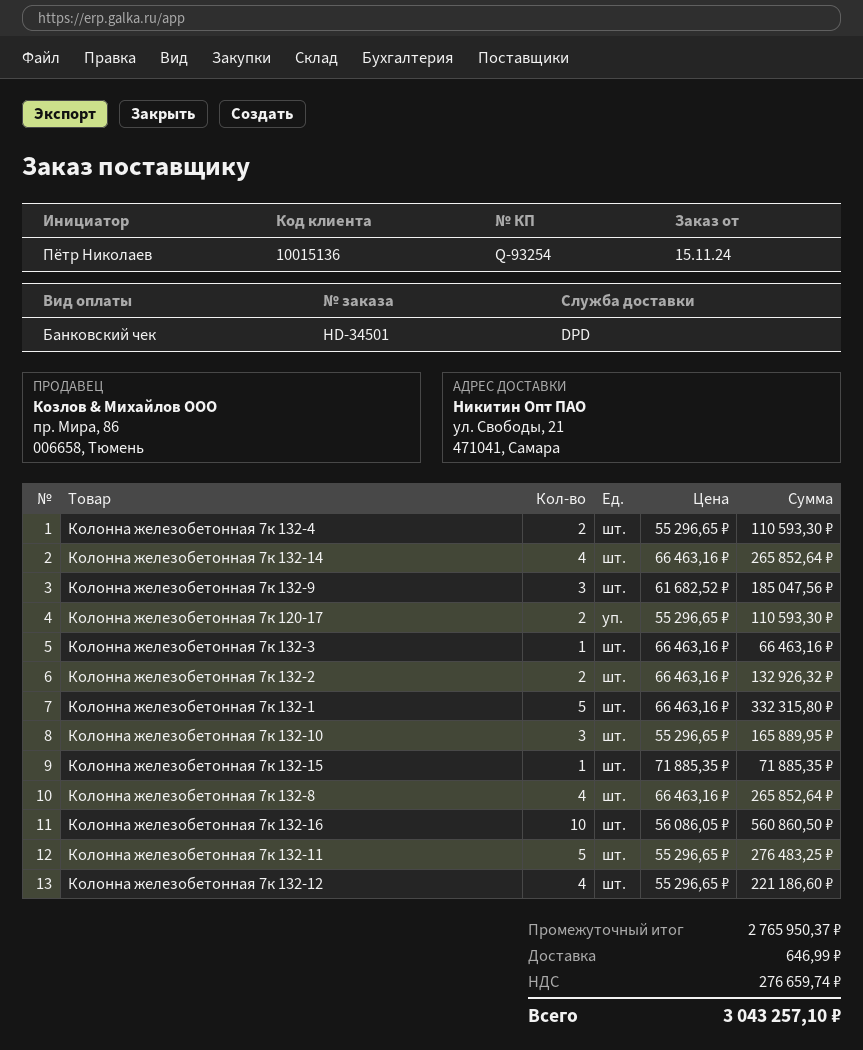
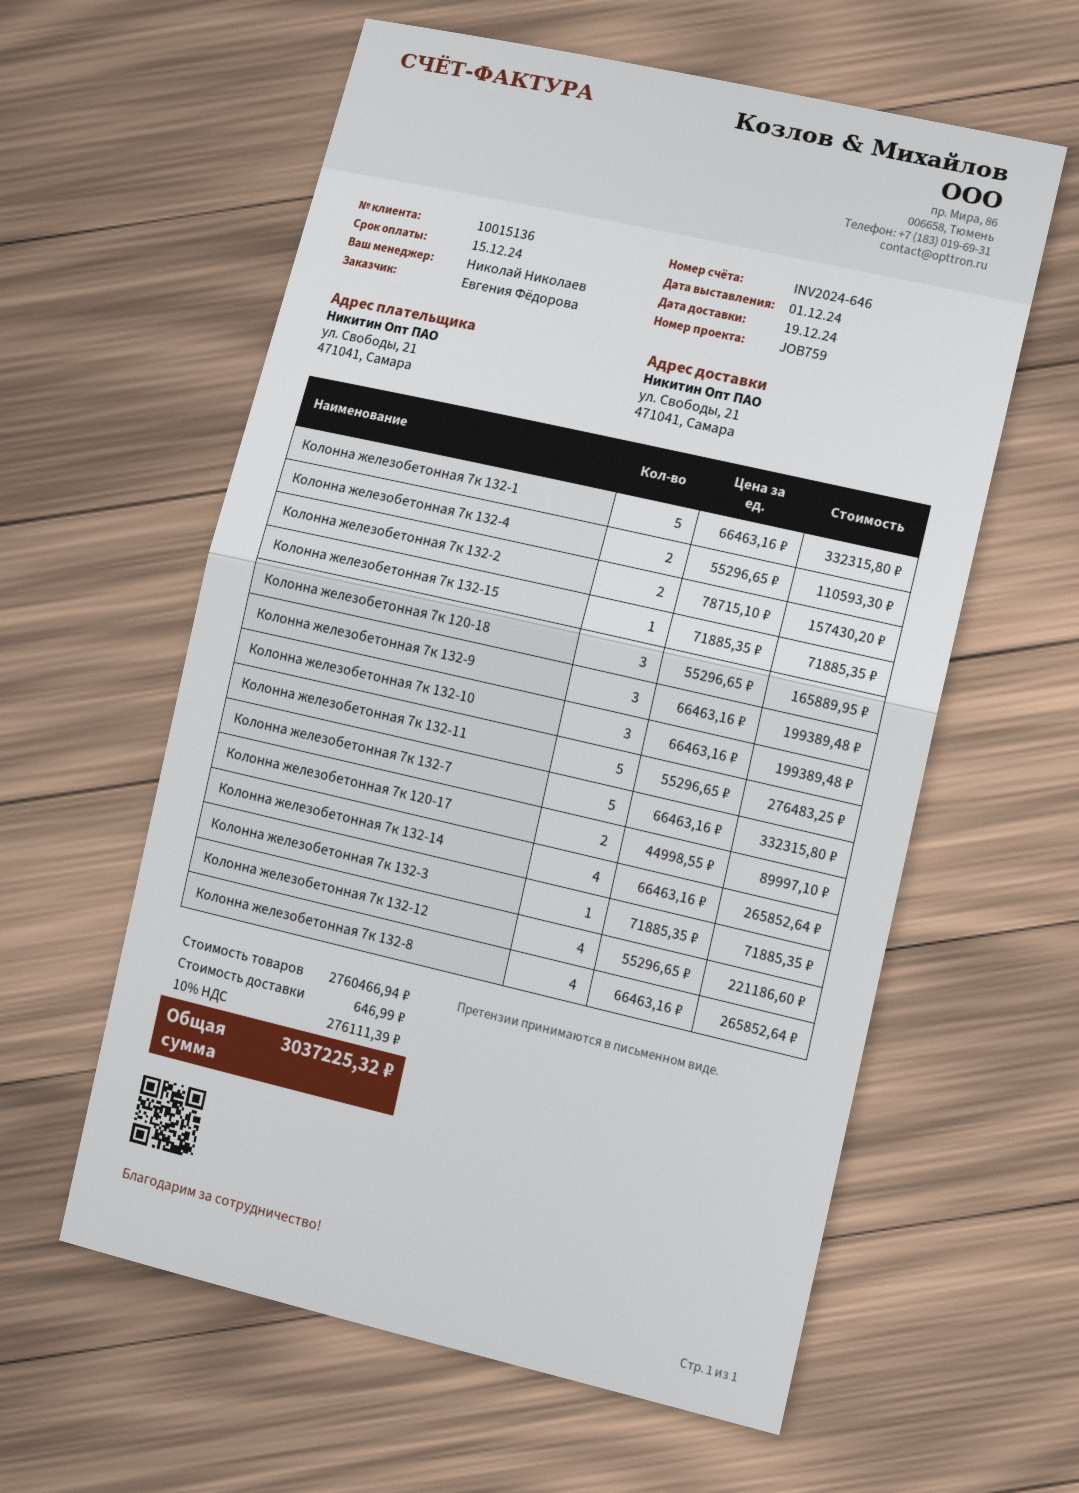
ordered by: Пётр Николаев -> Евгения Фёдорова
Колонна железобетонная 7к 132-9: 3 x 61682.52 = 185047.56 -> 3 x 66463.16 = 199389.48
Колонна железобетонная 7к 120-17: 2 x 55296.65 = 110593.30 -> 2 x 44998.55 = 89997.10
Колонна железобетонная 7к 132-3: 1 x 66463.16 = 66463.16 -> 1 x 71885.35 = 71885.35
Колонна железобетонная 7к 132-2: 2 x 66463.16 = 132926.32 -> 2 x 78715.10 = 157430.20
Колонна железобетонная 7к 132-10: 3 x 55296.65 = 165889.95 -> 3 x 66463.16 = 199389.48
Колонна железобетонная 7к 132-16: 10 x 56086.05 = 560860.50 -> none
Колонна железобетонная 7к 120-18: none -> 3 x 55296.65 = 165889.95
Колонна железобетонная 7к 132-7: none -> 5 x 66463.16 = 332315.80
subtotal: 2765950.37 -> 2760466.94
tax: 276659.74 -> 276111.39
total: 3043257.10 -> 3037225.32

